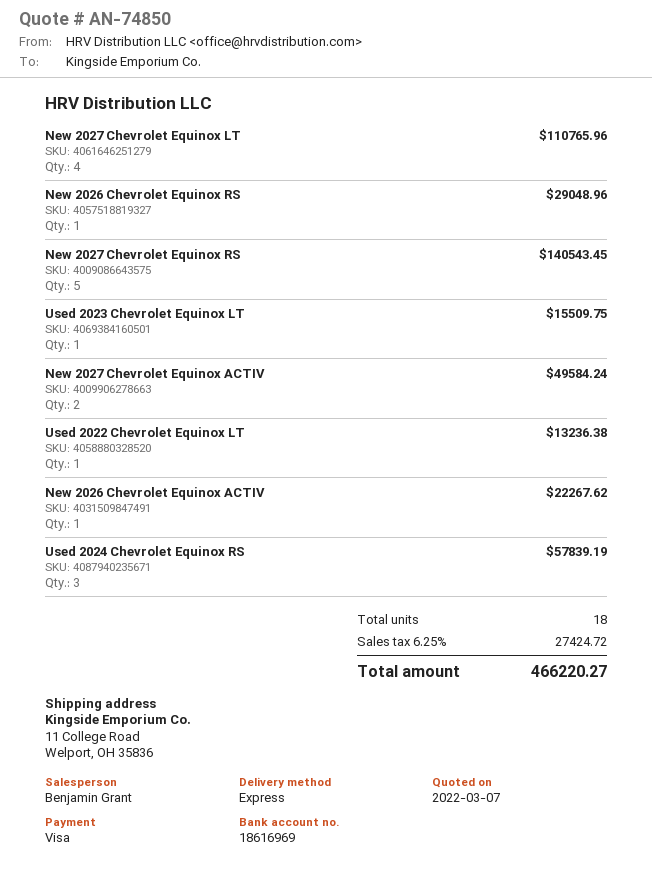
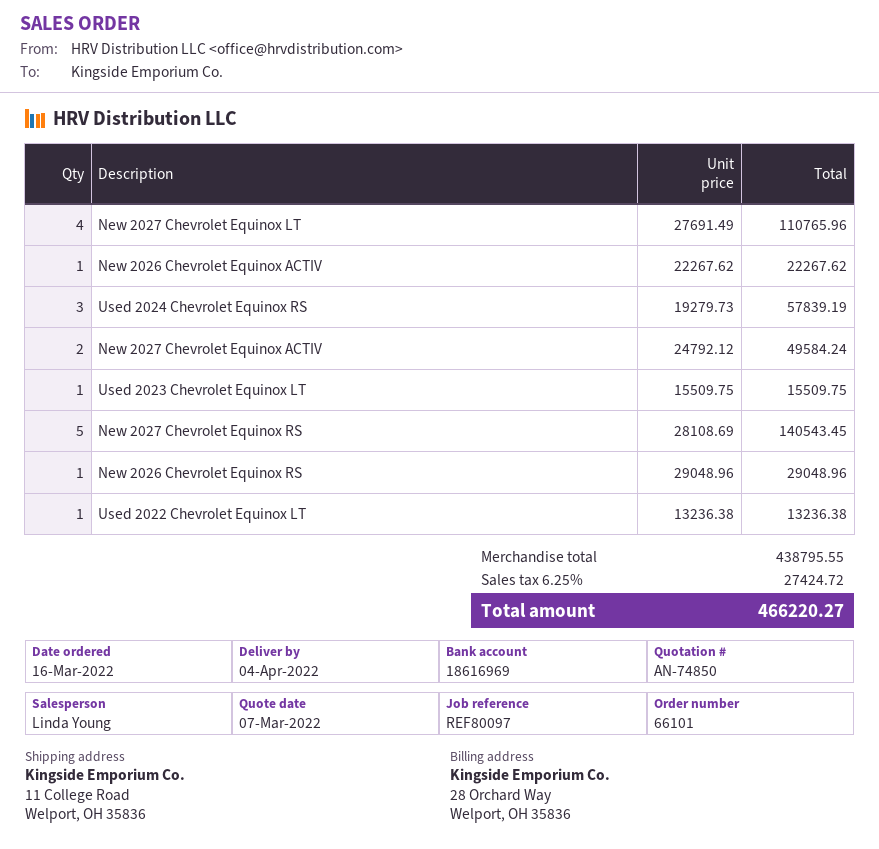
sales rep: Benjamin Grant -> Linda Young

